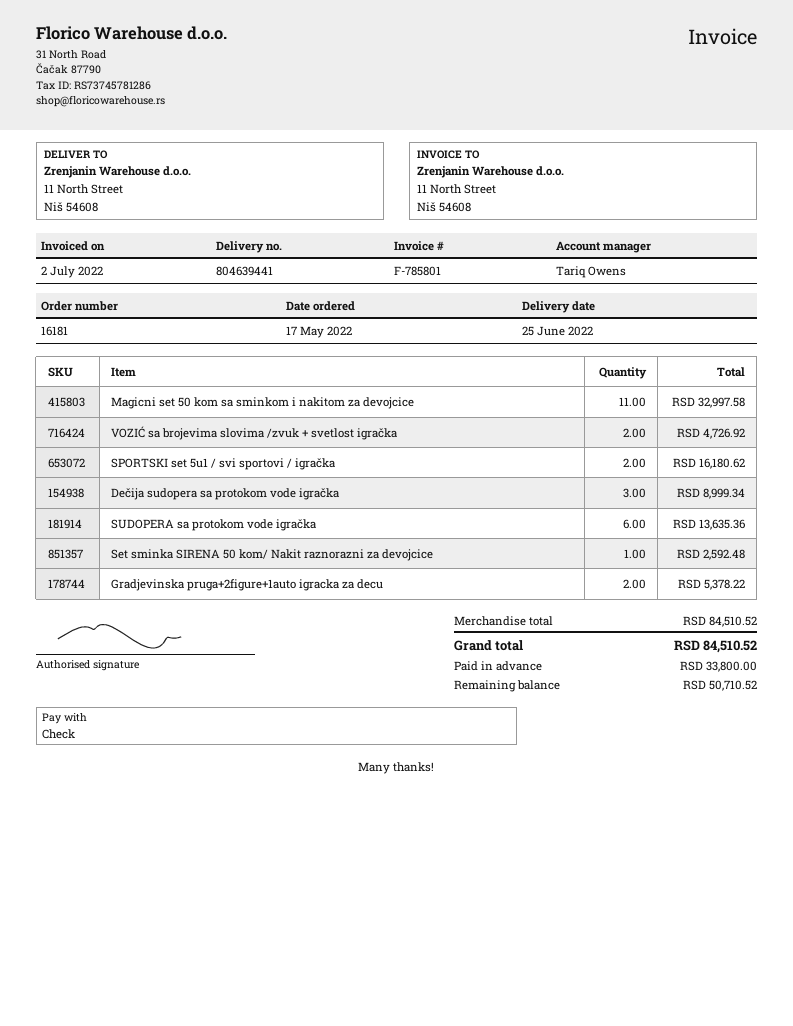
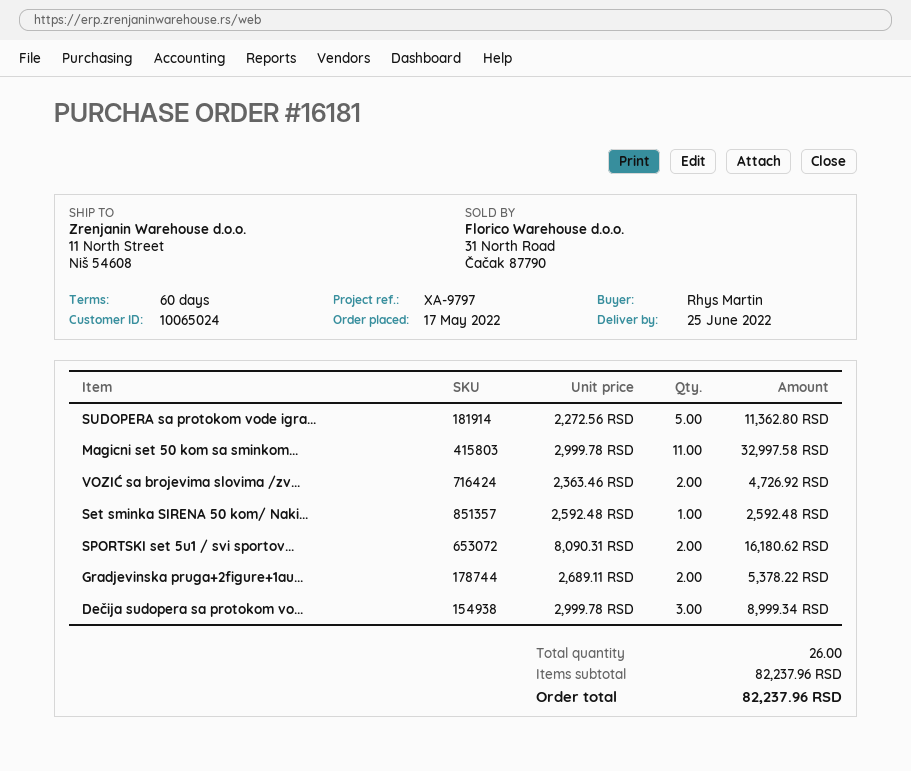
SUDOPERA sa protokom vode igračka: 6 for 13635.36 -> 5 for 11362.80
subtotal: 84510.52 -> 82237.96
total: 84510.52 -> 82237.96

